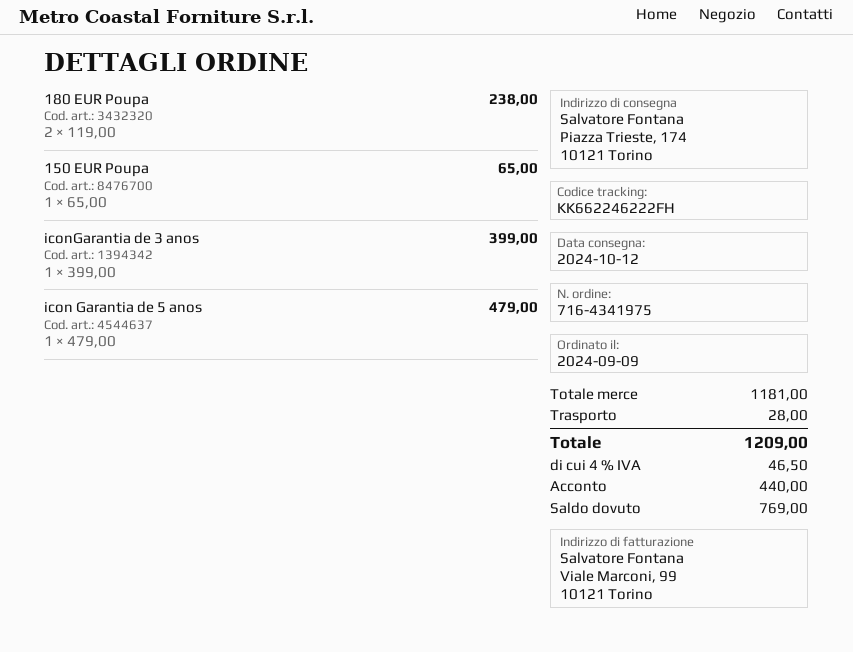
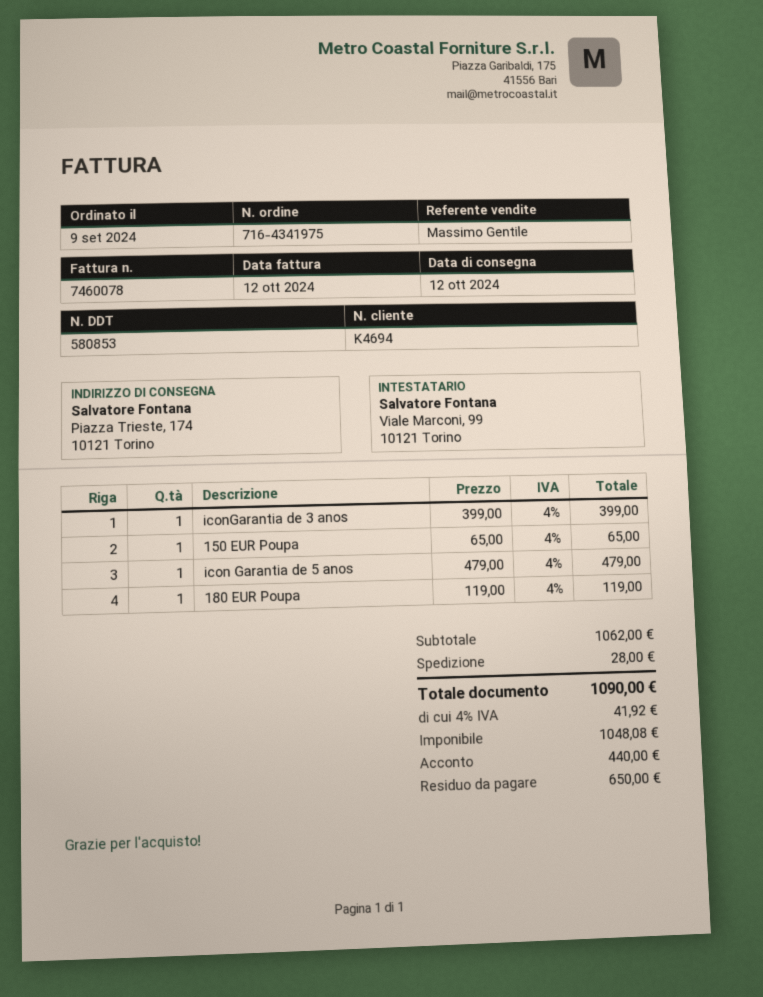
180 EUR Poupa: 2 x 119.00 = 238.00 -> 1 x 119.00 = 119.00
subtotal: 1181.00 -> 1062.00
tax: 4% = 46.50 -> 4% = 41.92
total: 1209.00 -> 1090.00
balance: 769.00 -> 650.00

